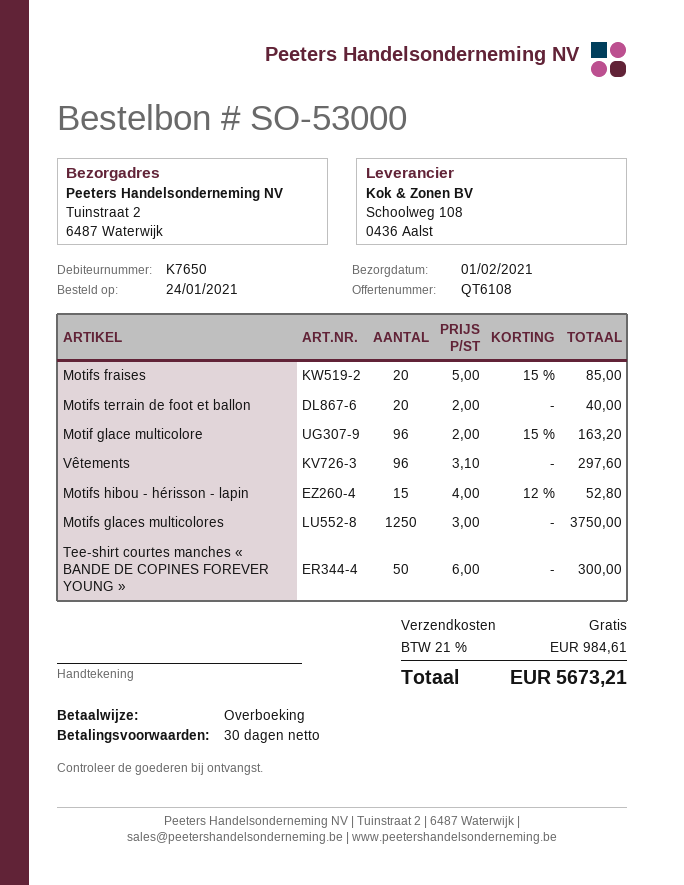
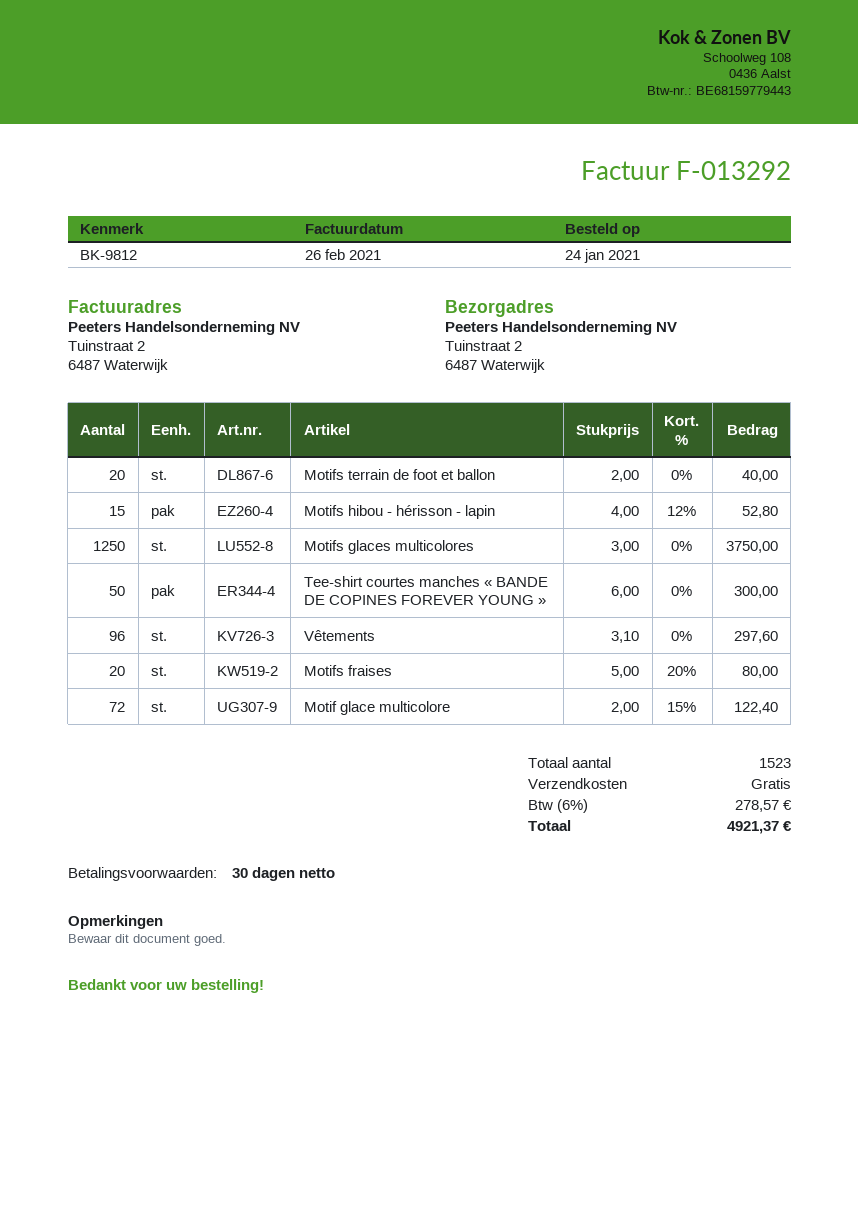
Motifs fraises: 20 x 5.00 - 15% = 85.00 -> 20 x 5.00 - 20% = 80.00
Motif glace multicolore: 96 x 2.00 - 15% = 163.20 -> 72 x 2.00 - 15% = 122.40
tax: 21% = 984.61 -> 6% = 278.57
total: 5673.21 -> 4921.37

